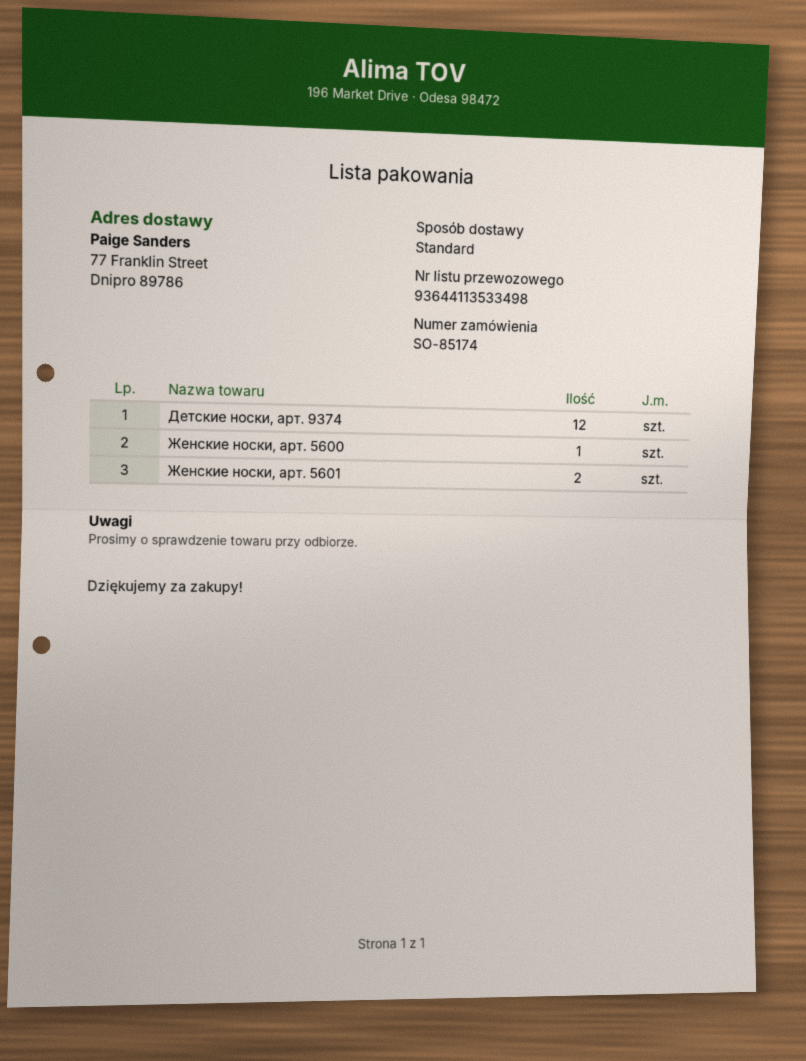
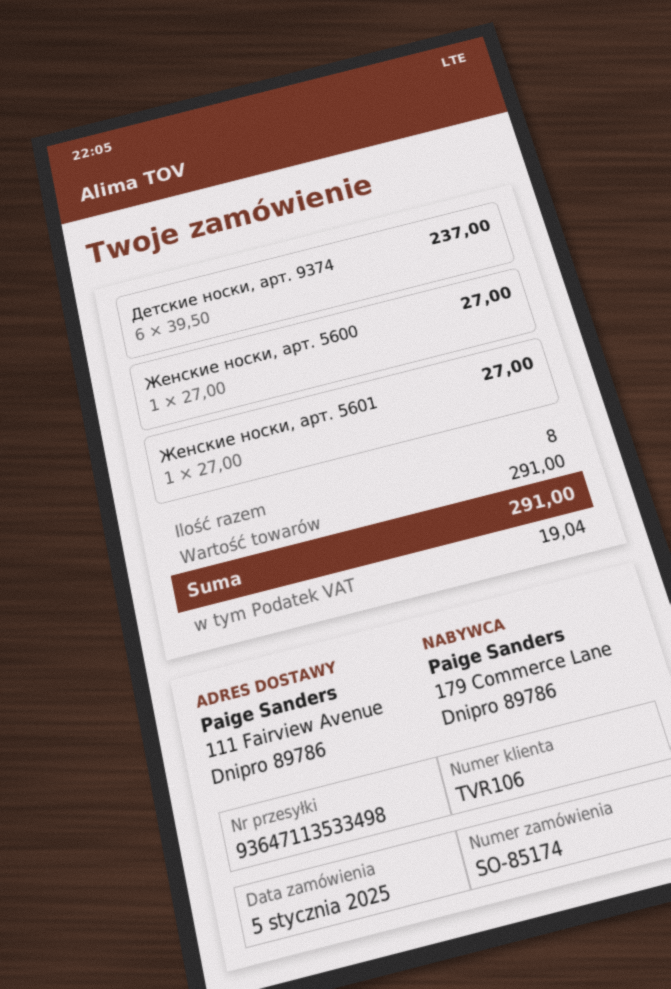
tracking number: 93644113533498 -> 93647113533498
ship to: 77 Franklin Street, Dnipro 89786 -> 111 Fairview Avenue, Dnipro 89786
Детские носки, арт. 9374: 12 -> 6
Женские носки, арт. 5601: 2 -> 1

